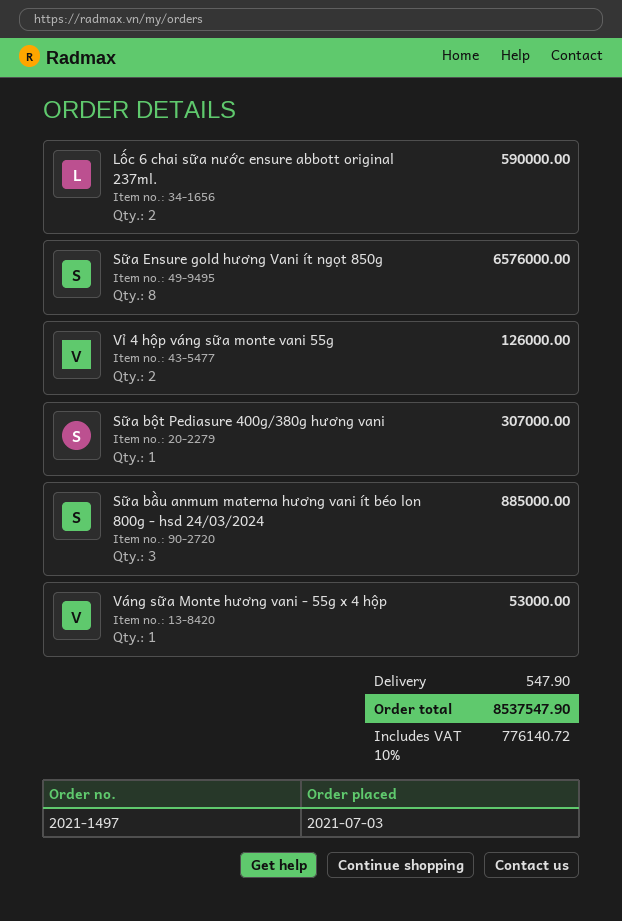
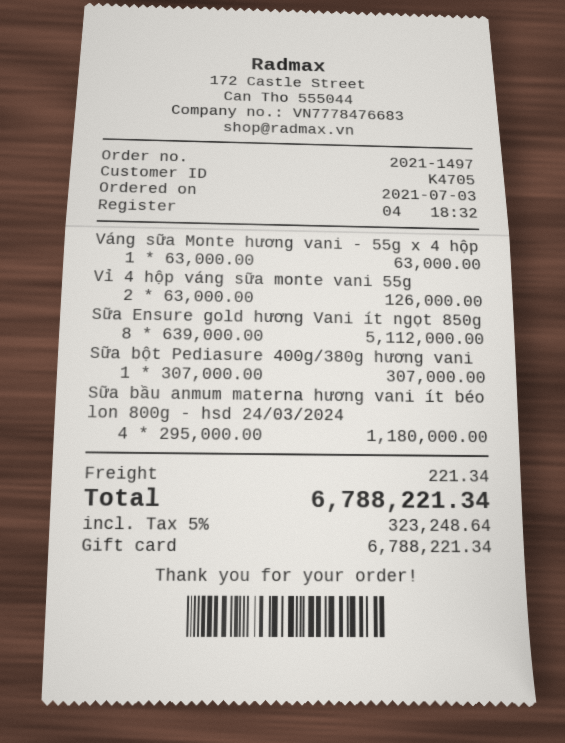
Lốc 6 chai sữa nước ensure abbott original 237ml.: 2 for 590000.00 -> none
Sữa Ensure gold hương Vani ít ngọt 850g: 8 for 6576000.00 -> 8 for 5112000.00
Sữa bầu anmum materna hương vani ít béo lon 800g - hsd 24/03/2024: 3 for 885000.00 -> 4 for 1180000.00
Váng sữa Monte hương vani - 55g x 4 hộp: 1 for 53000.00 -> 1 for 63000.00
shipping: 547.90 -> 221.34
tax: 10% = 776140.72 -> 5% = 323248.64
total: 8537547.90 -> 6788221.34

